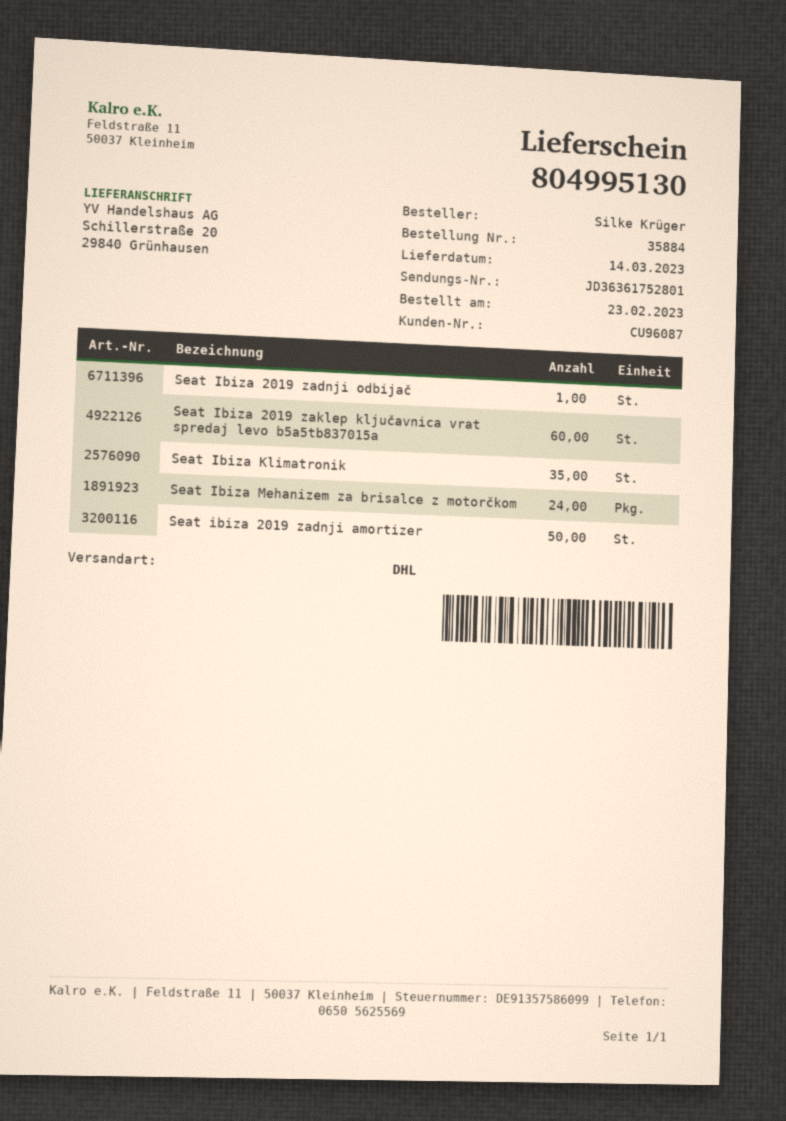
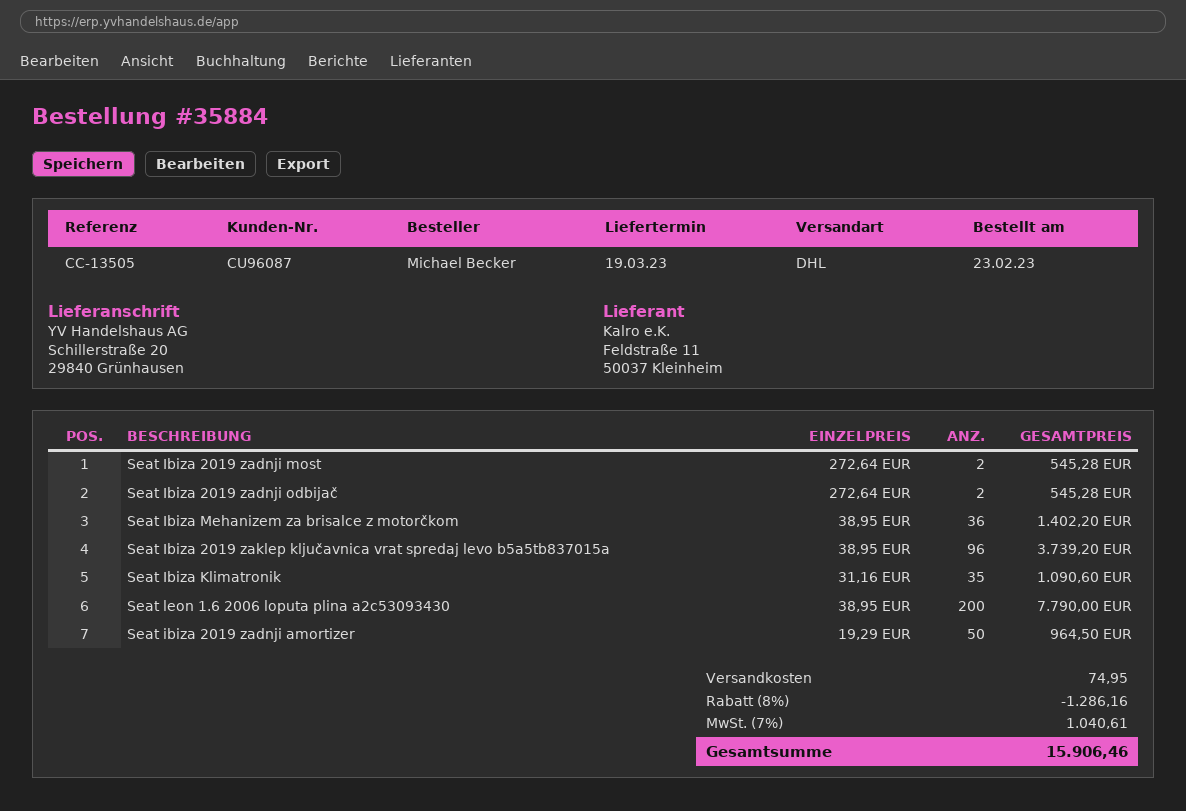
delivery date: 2023-03-14 -> 2023-03-19
ordered by: Silke Krüger -> Michael Becker
Seat Ibiza 2019 zadnji odbijač: 1 -> 2
Seat Ibiza 2019 zaklep ključavnica vrat spredaj levo b5a5tb837015a: 60 -> 96
Seat Ibiza Mehanizem za brisalce z motorčkom: 24 -> 36
Seat Ibiza 2019 zadnji most: none -> 2
Seat leon 1.6 2006 loputa plina a2c53093430: none -> 200

